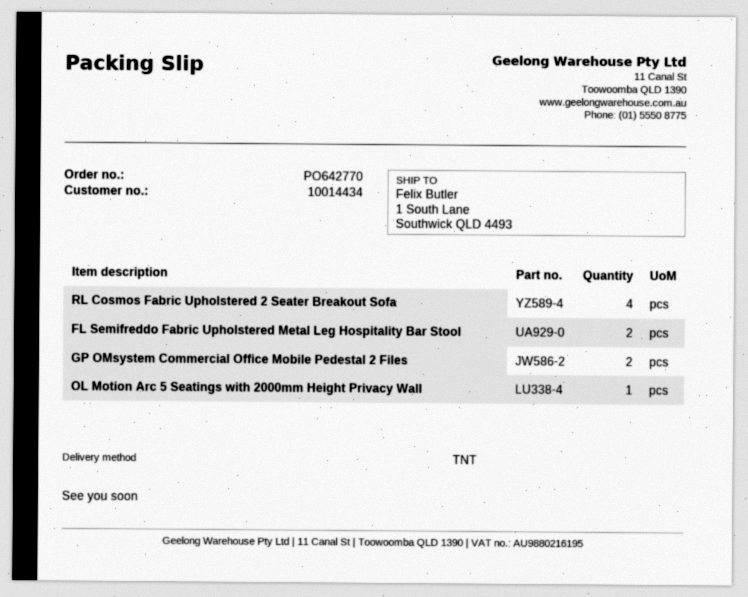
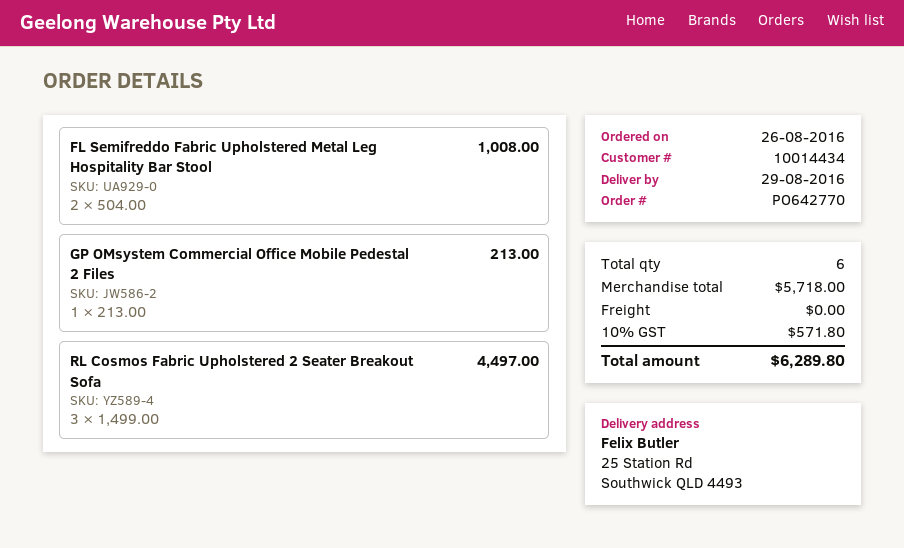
ship to: 1 South Lane, Southwick QLD 4493 -> 25 Station Rd, Southwick QLD 4493
RL Cosmos Fabric Upholstered 2 Seater Breakout Sofa: 4 -> 3
GP OMsystem Commercial Office Mobile Pedestal 2 Files: 2 -> 1
OL Motion Arc 5 Seatings with 2000mm Height Privacy Wall: 1 -> none

